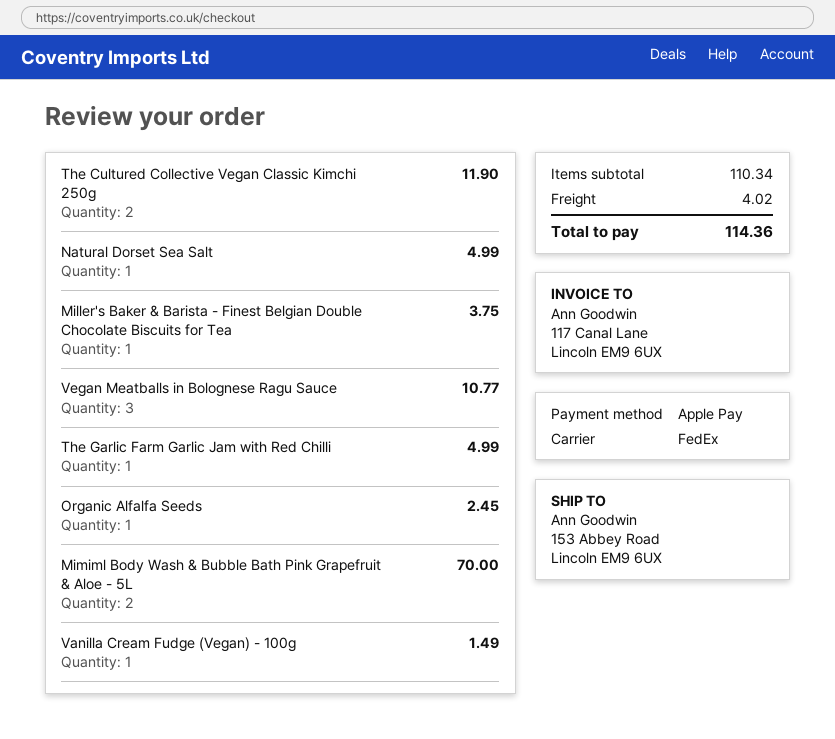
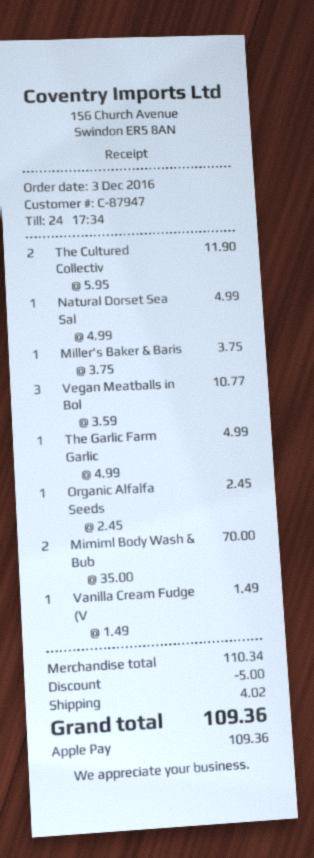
discount: none -> 5.00
total: 114.36 -> 109.36

